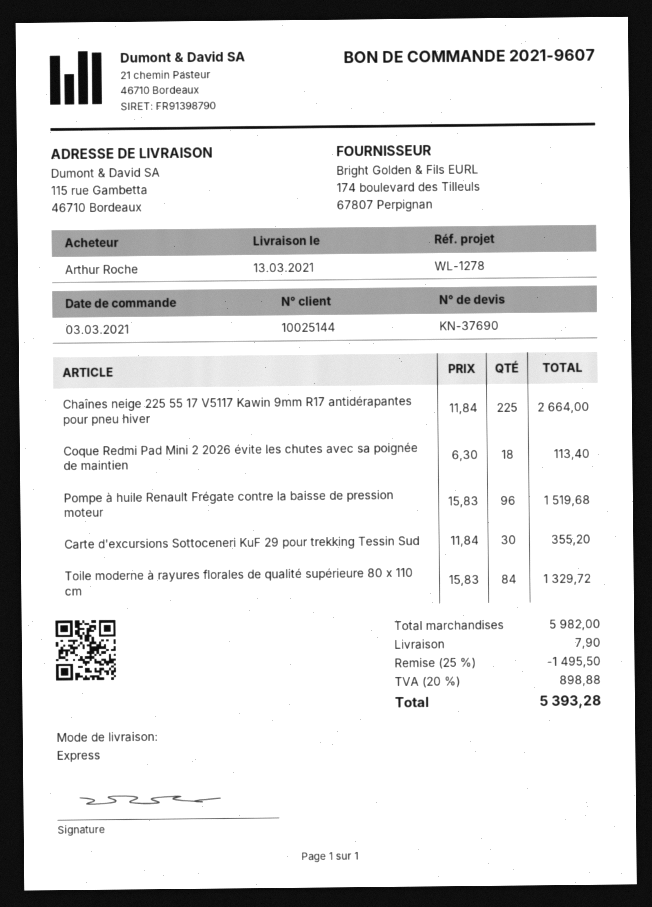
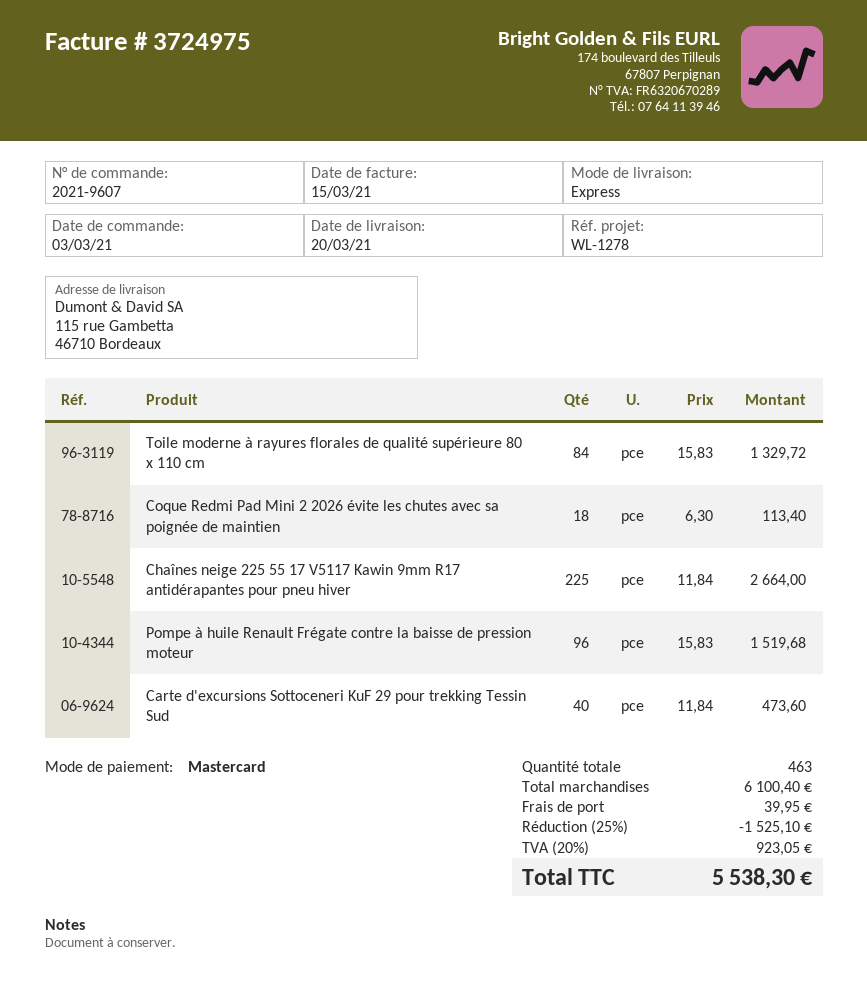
delivery date: 2021-03-13 -> 2021-03-20
Carte d'excursions Sottoceneri KuF 29 pour trekking Tessin Sud: 30 x 11.84 = 355.20 -> 40 x 11.84 = 473.60
subtotal: 5982.00 -> 6100.40
discount: 25% = 1495.50 -> 25% = 1525.10
shipping: 7.90 -> 39.95
tax: 20% = 898.88 -> 20% = 923.05
total: 5393.28 -> 5538.30

